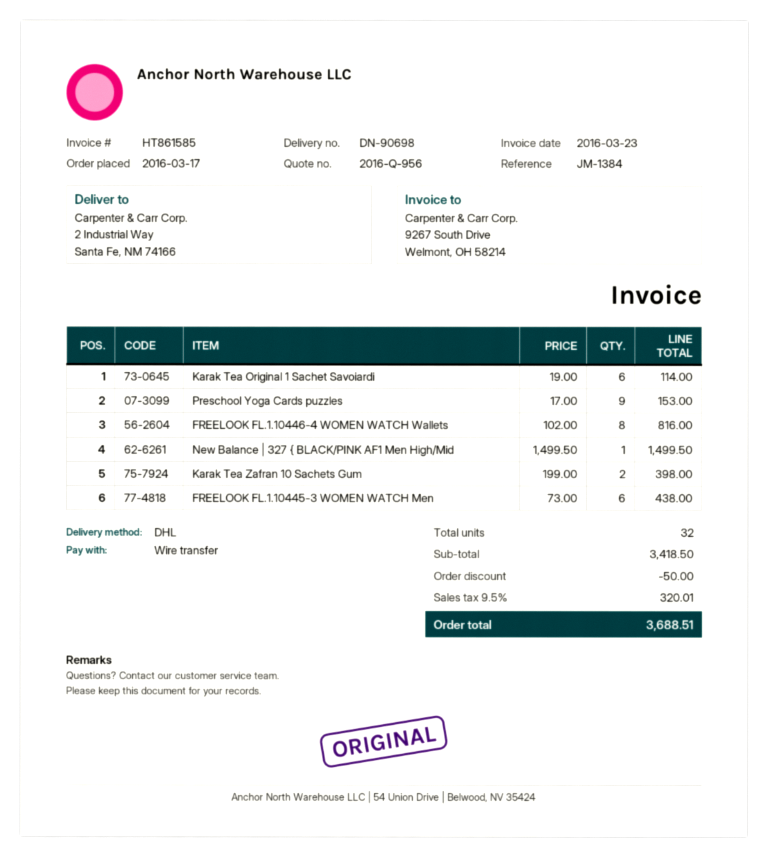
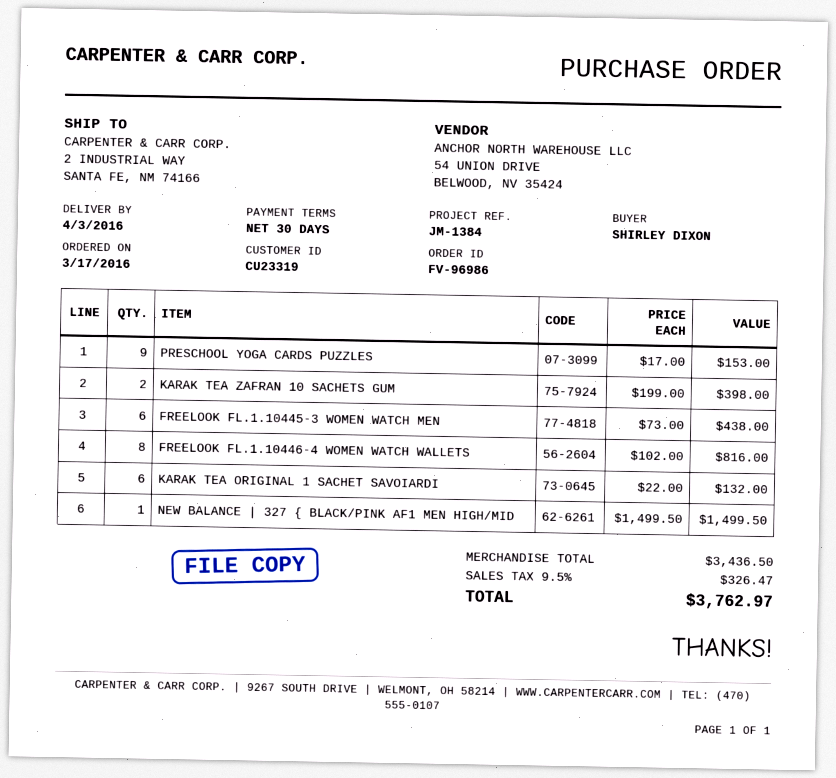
Karak Tea Original 1 Sachet Savoiardi: 6 x 19.00 = 114.00 -> 6 x 22.00 = 132.00
subtotal: 3418.50 -> 3436.50
discount: 50.00 -> none
tax: 9.5% = 320.01 -> 9.5% = 326.47
total: 3688.51 -> 3762.97

